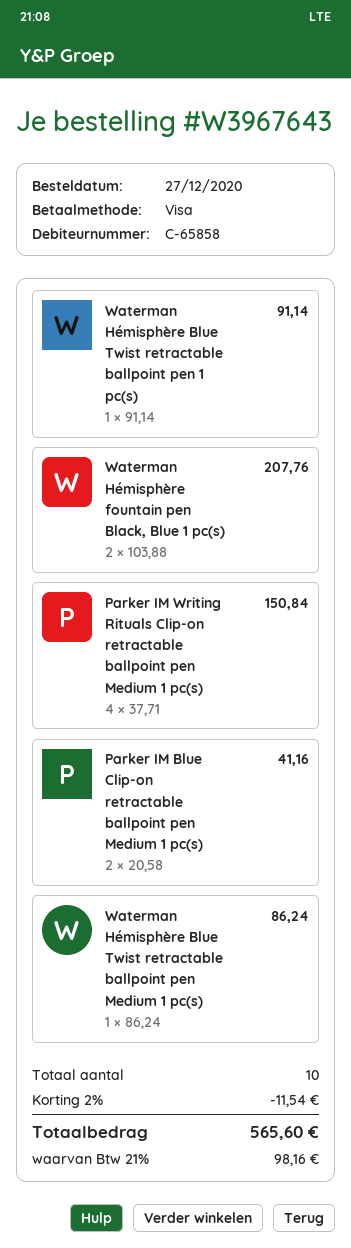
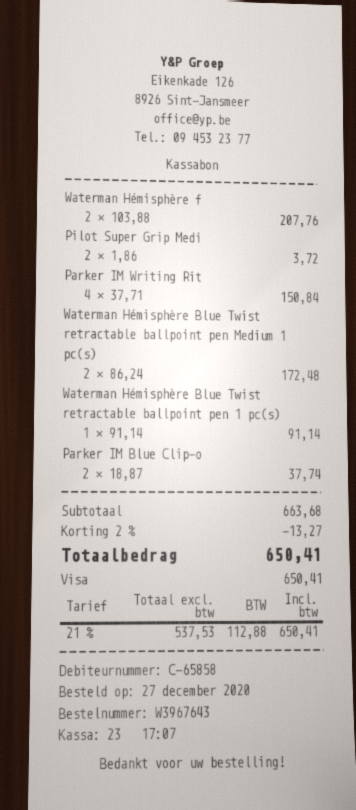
Parker IM Blue Clip-on retractable ballpoint pen Medium 1 pc(s): 2 x 20.58 = 41.16 -> 2 x 18.87 = 37.74
Waterman Hémisphère Blue Twist retractable ballpoint pen Medium 1 pc(s): 1 x 86.24 = 86.24 -> 2 x 86.24 = 172.48
Pilot Super Grip Medi: none -> 2 x 1.86 = 3.72
discount: 2% = 11.54 -> 2% = 13.27
tax: 21% = 98.16 -> 21% = 112.88
total: 565.60 -> 650.41

